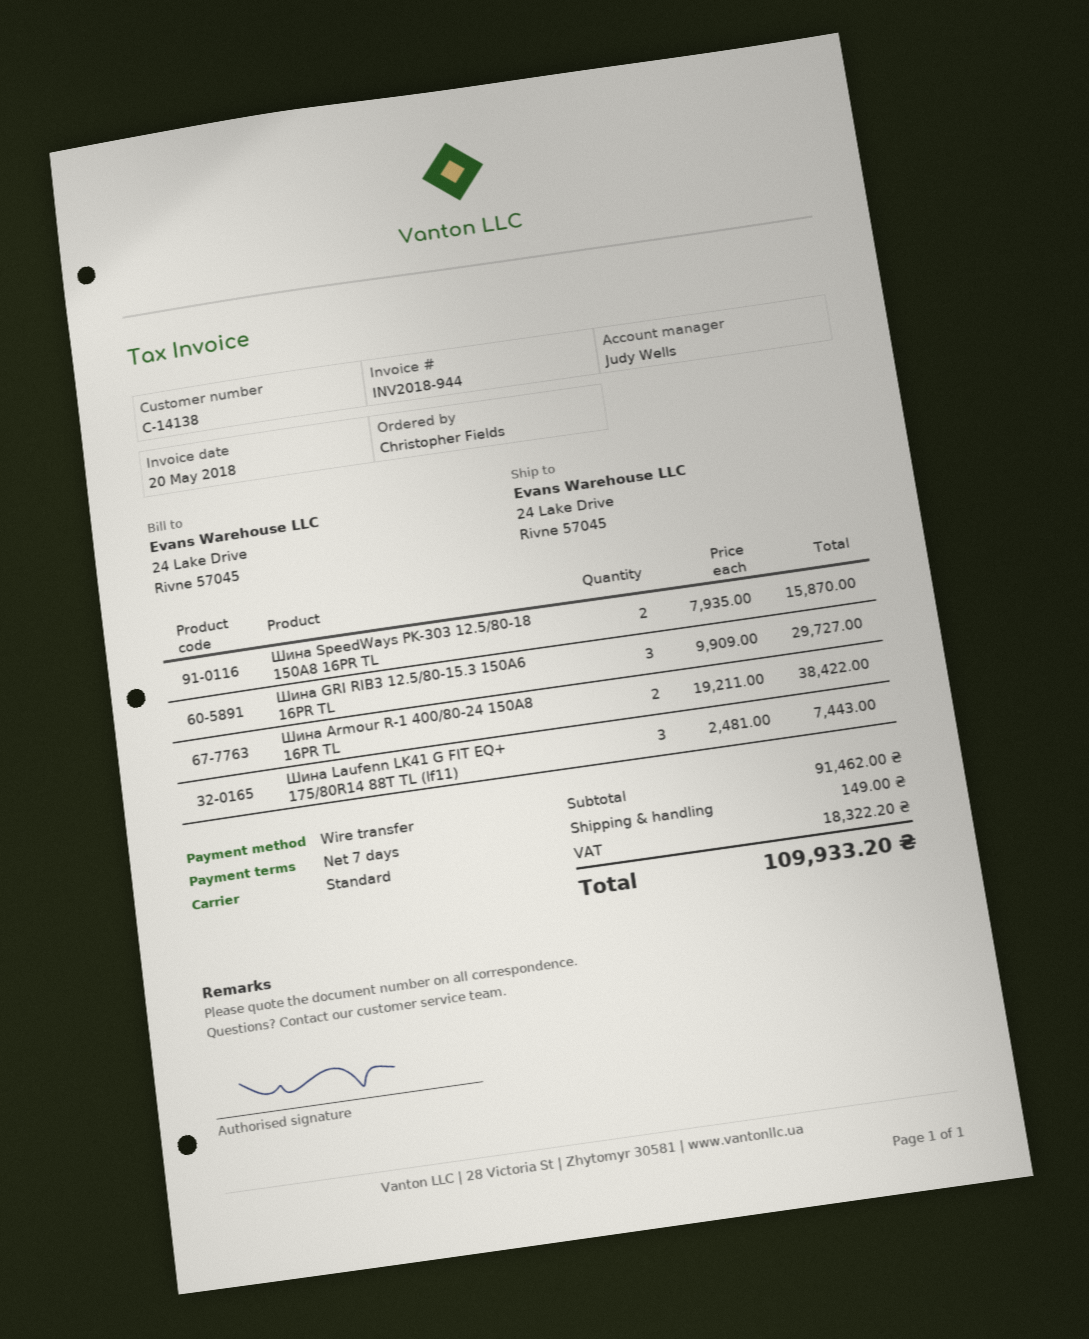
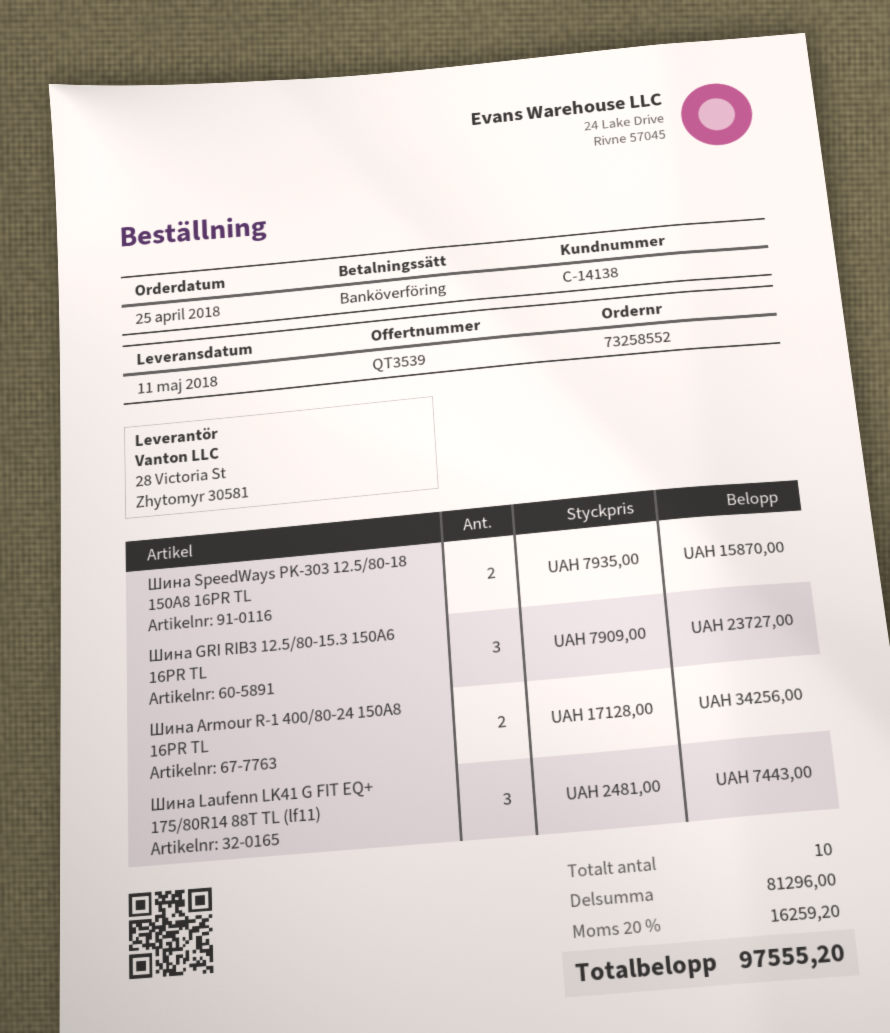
Шина GRI RIB3 12.5/80-15.3 150A6 16PR TL: 3 x 9909.00 = 29727.00 -> 3 x 7909.00 = 23727.00
Шина Armour R-1 400/80-24 150А8 16PR TL: 2 x 19211.00 = 38422.00 -> 2 x 17128.00 = 34256.00
subtotal: 91462.00 -> 81296.00
shipping: 149.00 -> none
tax: 18322.20 -> 16259.20
total: 109933.20 -> 97555.20

